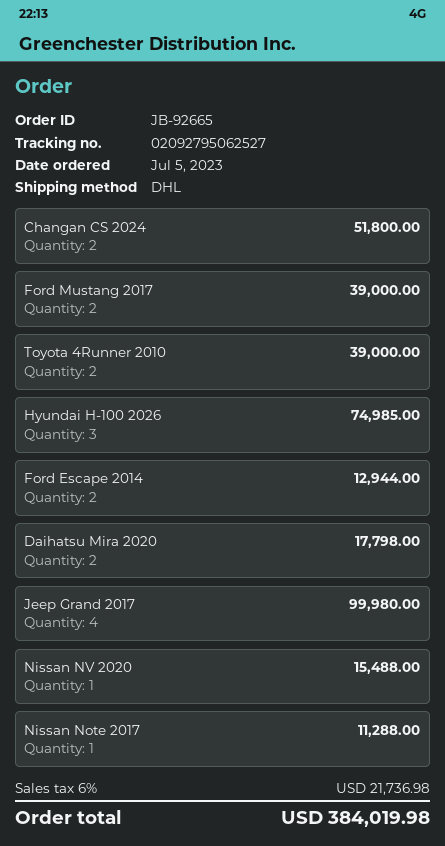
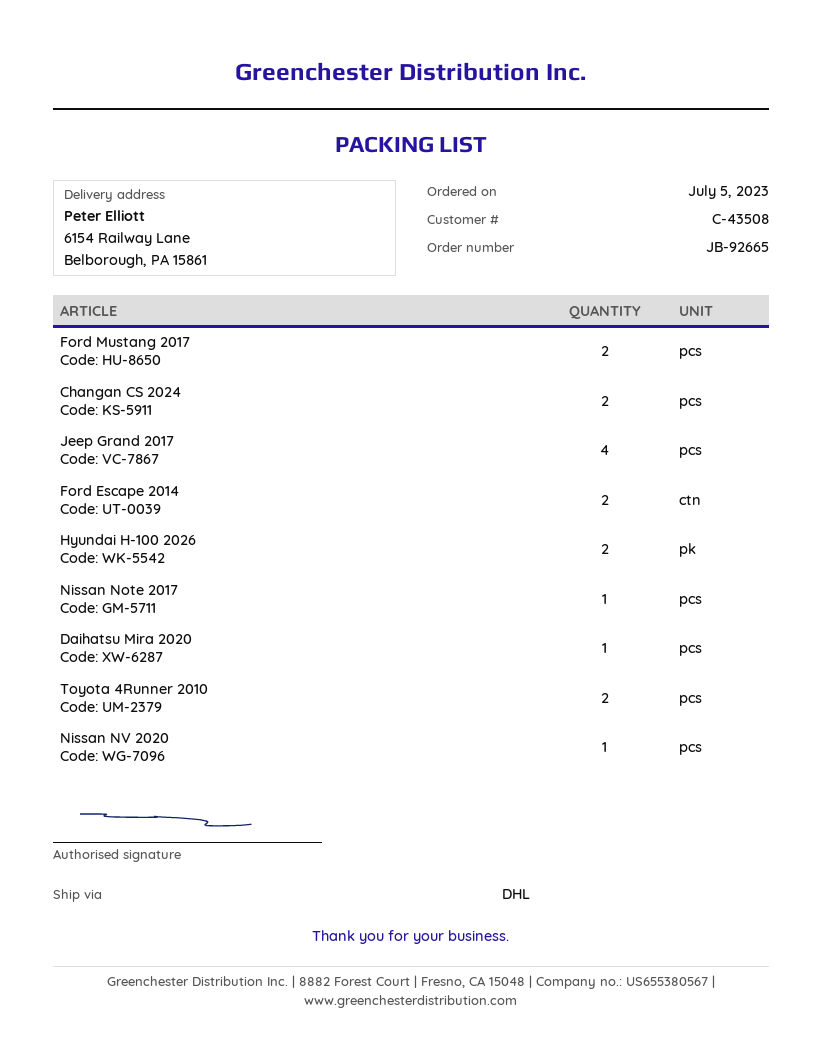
Hyundai H-100 2026: 3 -> 2
Daihatsu Mira 2020: 2 -> 1

